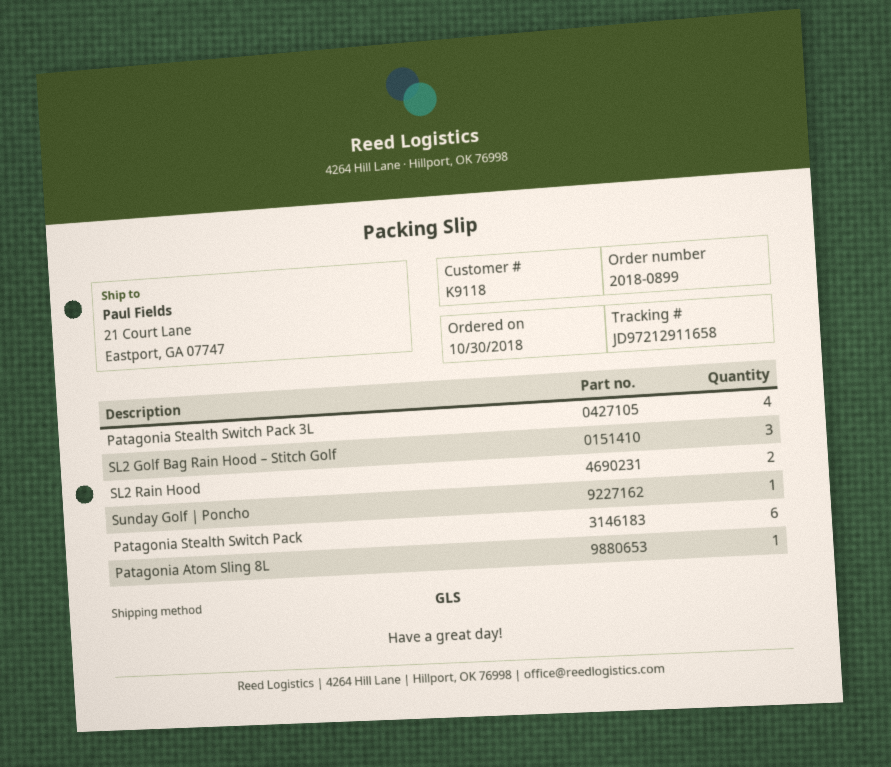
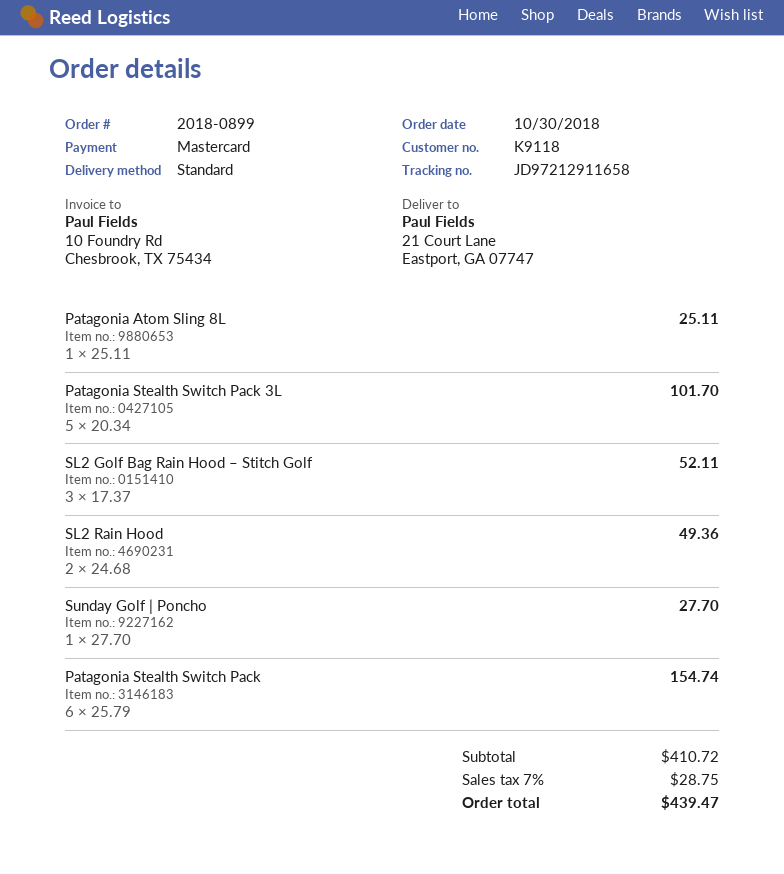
shipping method: GLS -> standard
Patagonia Stealth Switch Pack 3L: 4 -> 5

